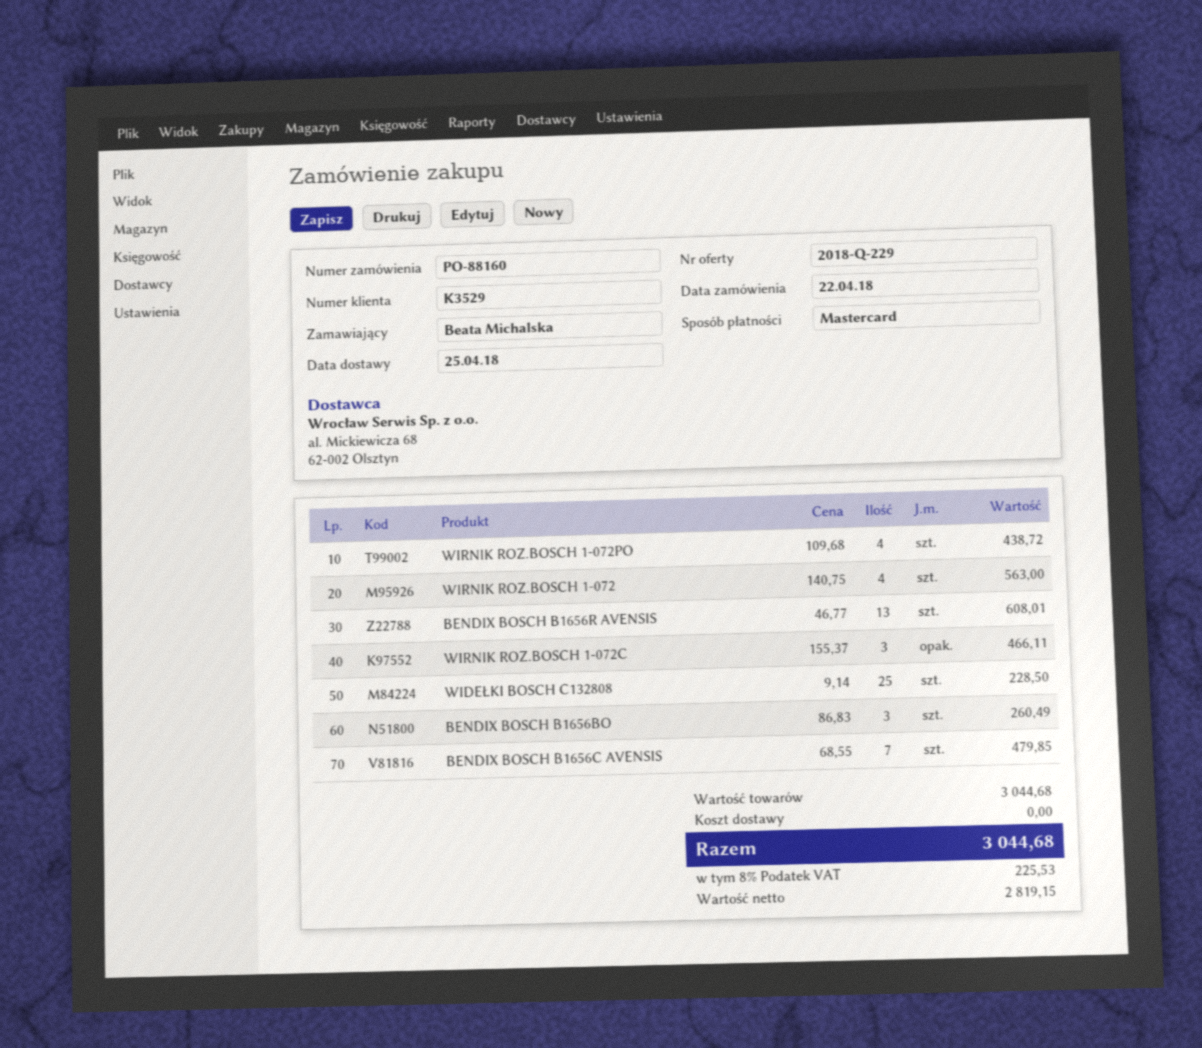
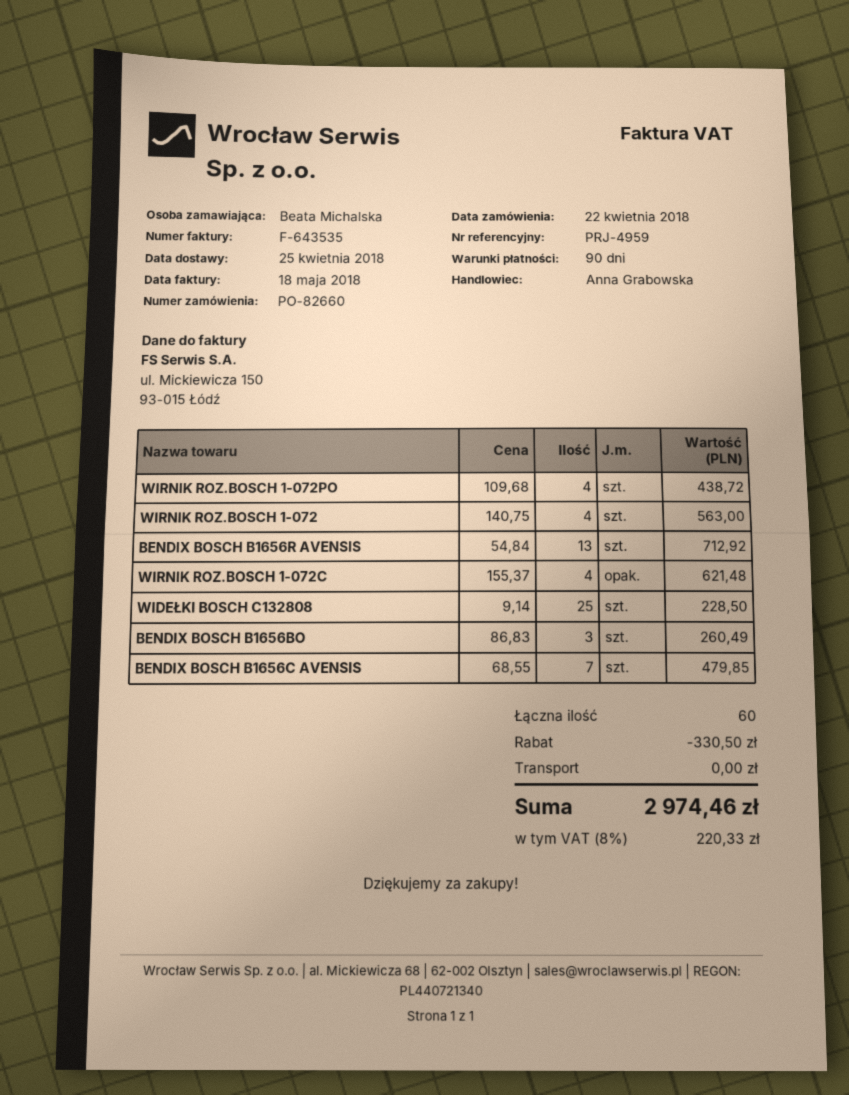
order number: PO-88160 -> PO-82660
BENDIX BOSCH B1656R AVENSIS: 13 x 46.77 = 608.01 -> 13 x 54.84 = 712.92
WIRNIK ROZ.BOSCH 1-072C: 3 x 155.37 = 466.11 -> 4 x 155.37 = 621.48
discount: none -> 330.50
tax: 8% = 225.53 -> 8% = 220.33
total: 3044.68 -> 2974.46

